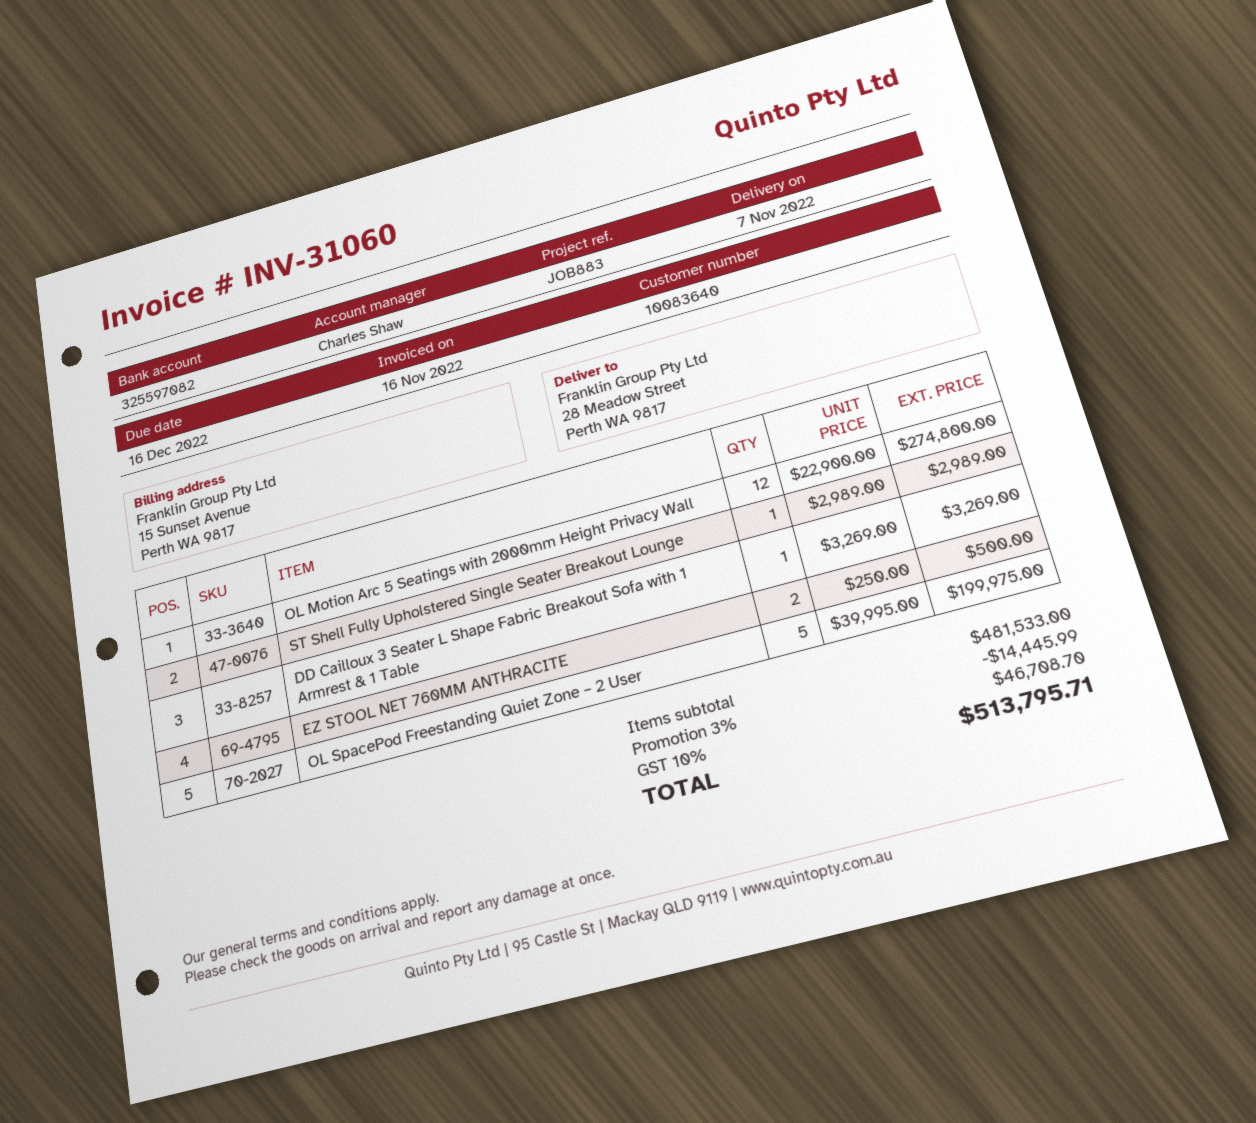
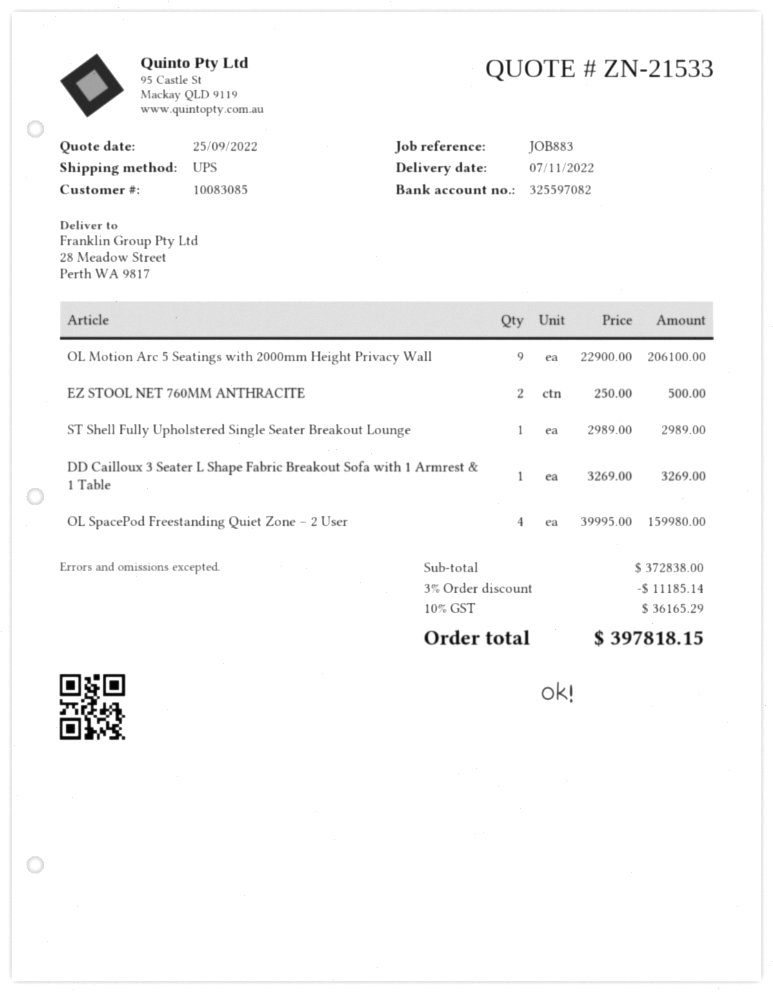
customer number: 10083640 -> 10083085
OL Motion Arc 5 Seatings with 2000mm Height Privacy Wall: 12 x 22900.00 = 274800.00 -> 9 x 22900.00 = 206100.00
OL SpacePod Freestanding Quiet Zone – 2 User: 5 x 39995.00 = 199975.00 -> 4 x 39995.00 = 159980.00
subtotal: 481533.00 -> 372838.00
discount: 3% = 14445.99 -> 3% = 11185.14
tax: 10% = 46708.70 -> 10% = 36165.29
total: 513795.71 -> 397818.15

